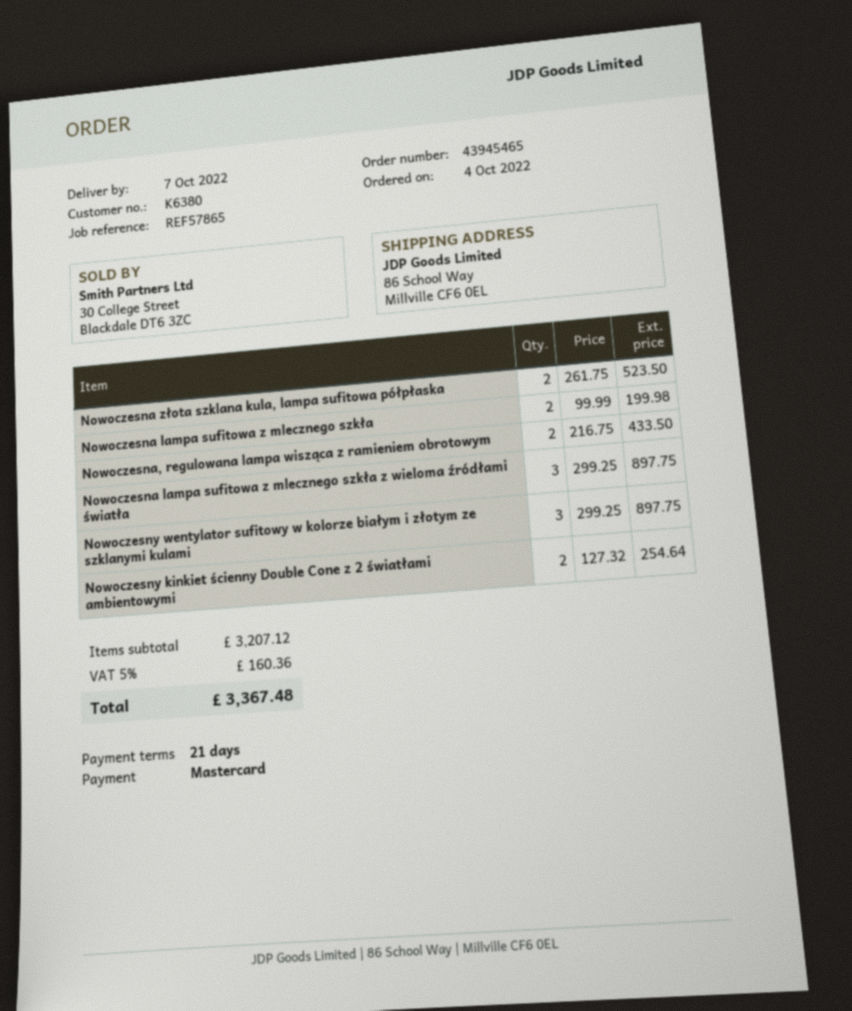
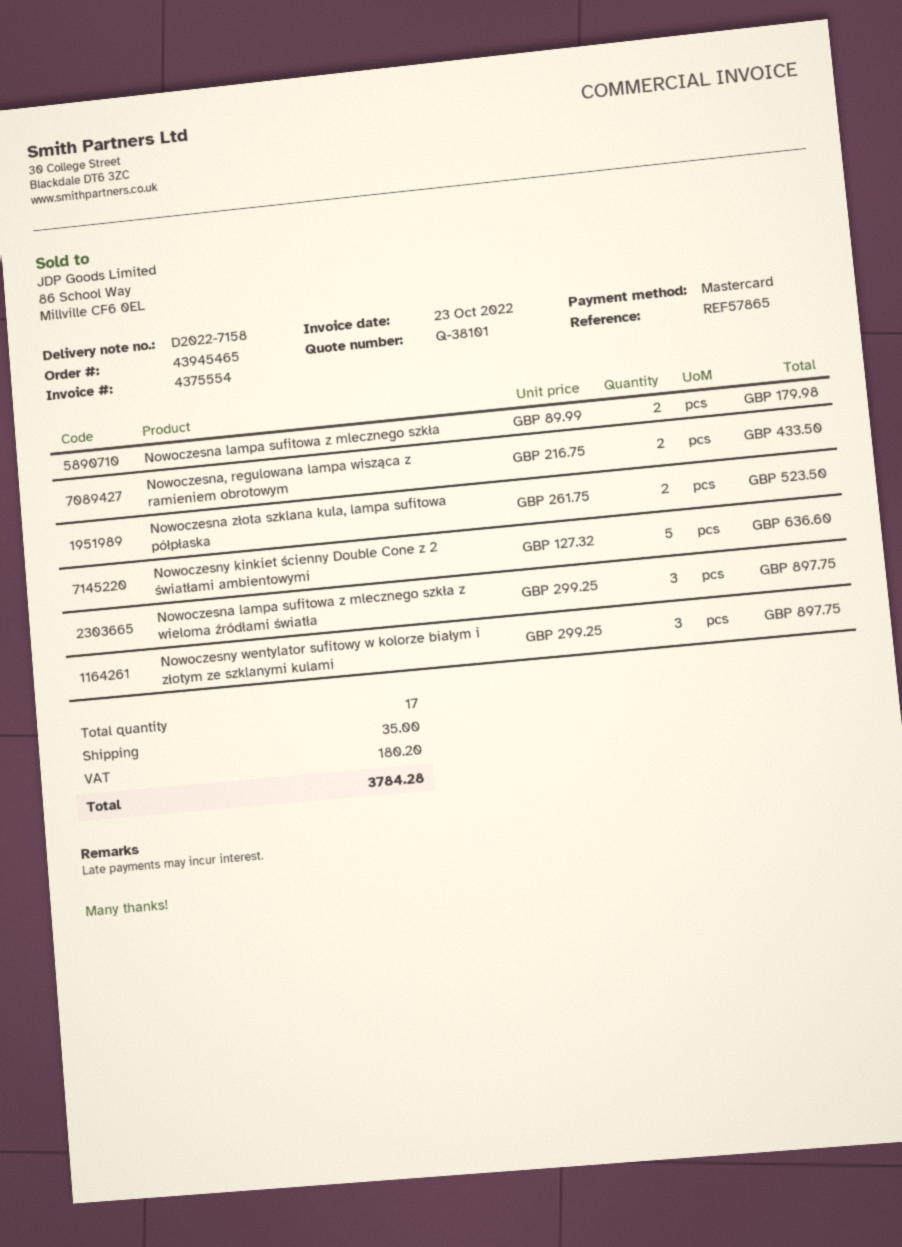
Nowoczesna lampa sufitowa z mlecznego szkła: 2 x 99.99 = 199.98 -> 2 x 89.99 = 179.98
Nowoczesny kinkiet ścienny Double Cone z 2 światłami ambientowymi: 2 x 127.32 = 254.64 -> 5 x 127.32 = 636.60
shipping: none -> 35.00
tax: 160.36 -> 180.20
total: 3367.48 -> 3784.28

